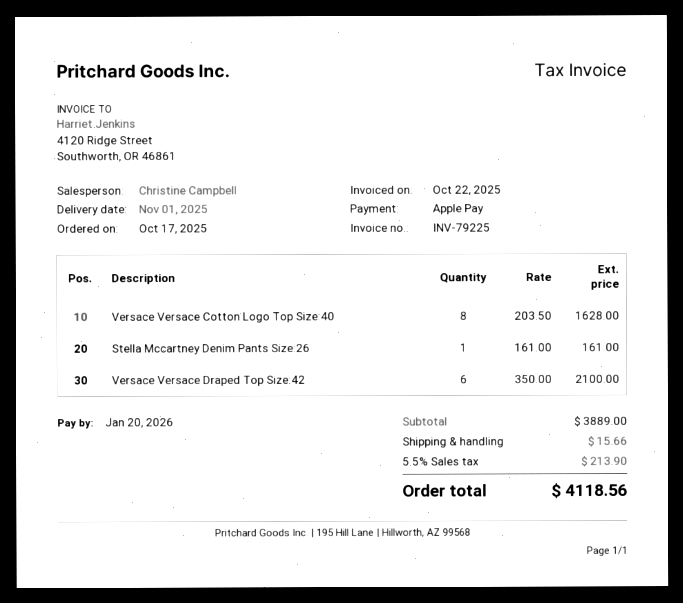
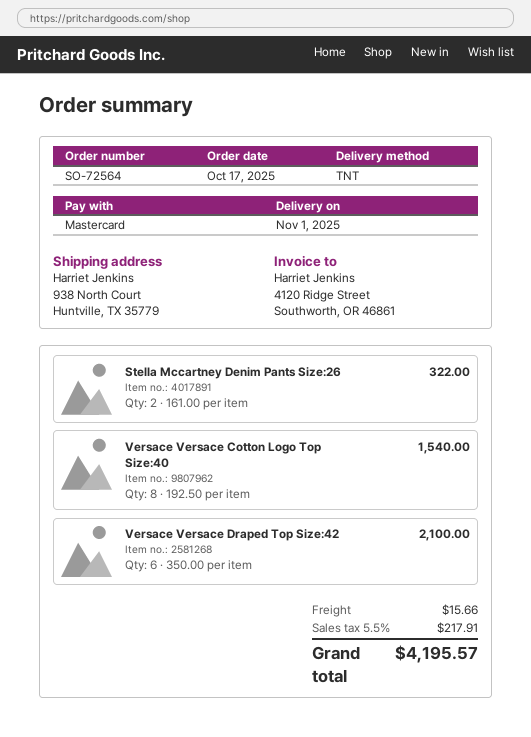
payment method: Apple Pay -> Mastercard
Versace Versace Cotton Logo Top Size:40: 8 x 203.50 = 1628.00 -> 8 x 192.50 = 1540.00
Stella Mccartney Denim Pants Size:26: 1 x 161.00 = 161.00 -> 2 x 161.00 = 322.00
tax: 5.5% = 213.90 -> 5.5% = 217.91
total: 4118.56 -> 4195.57

